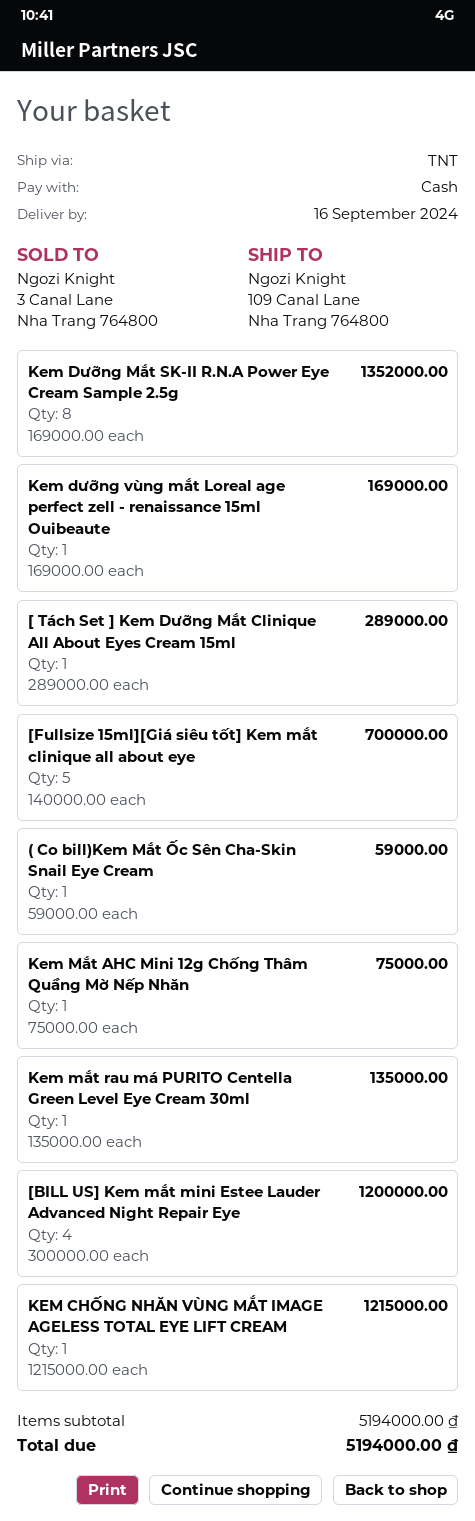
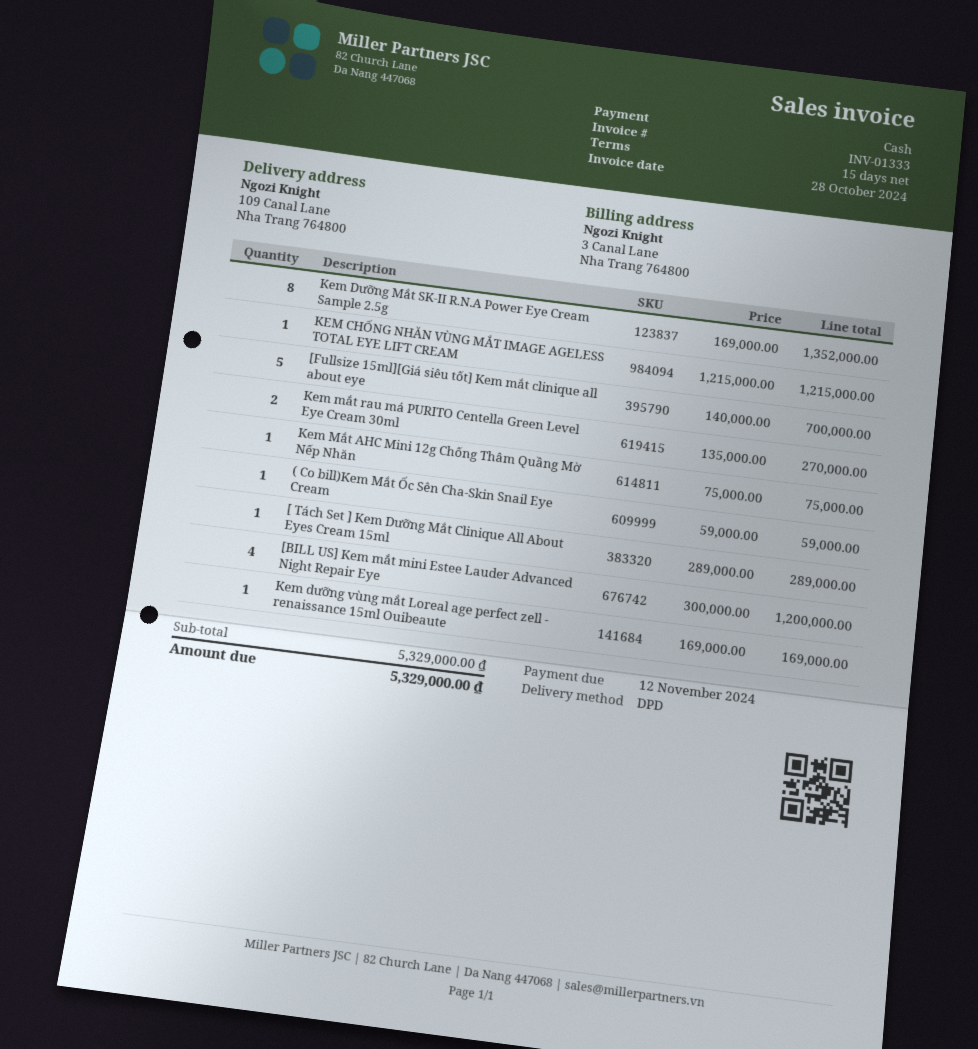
shipping method: TNT -> DPD
Kem mắt rau má PURITO Centella Green Level Eye Cream 30ml: 1 x 135000.00 = 135000.00 -> 2 x 135000.00 = 270000.00
subtotal: 5194000.00 -> 5329000.00
total: 5194000.00 -> 5329000.00

